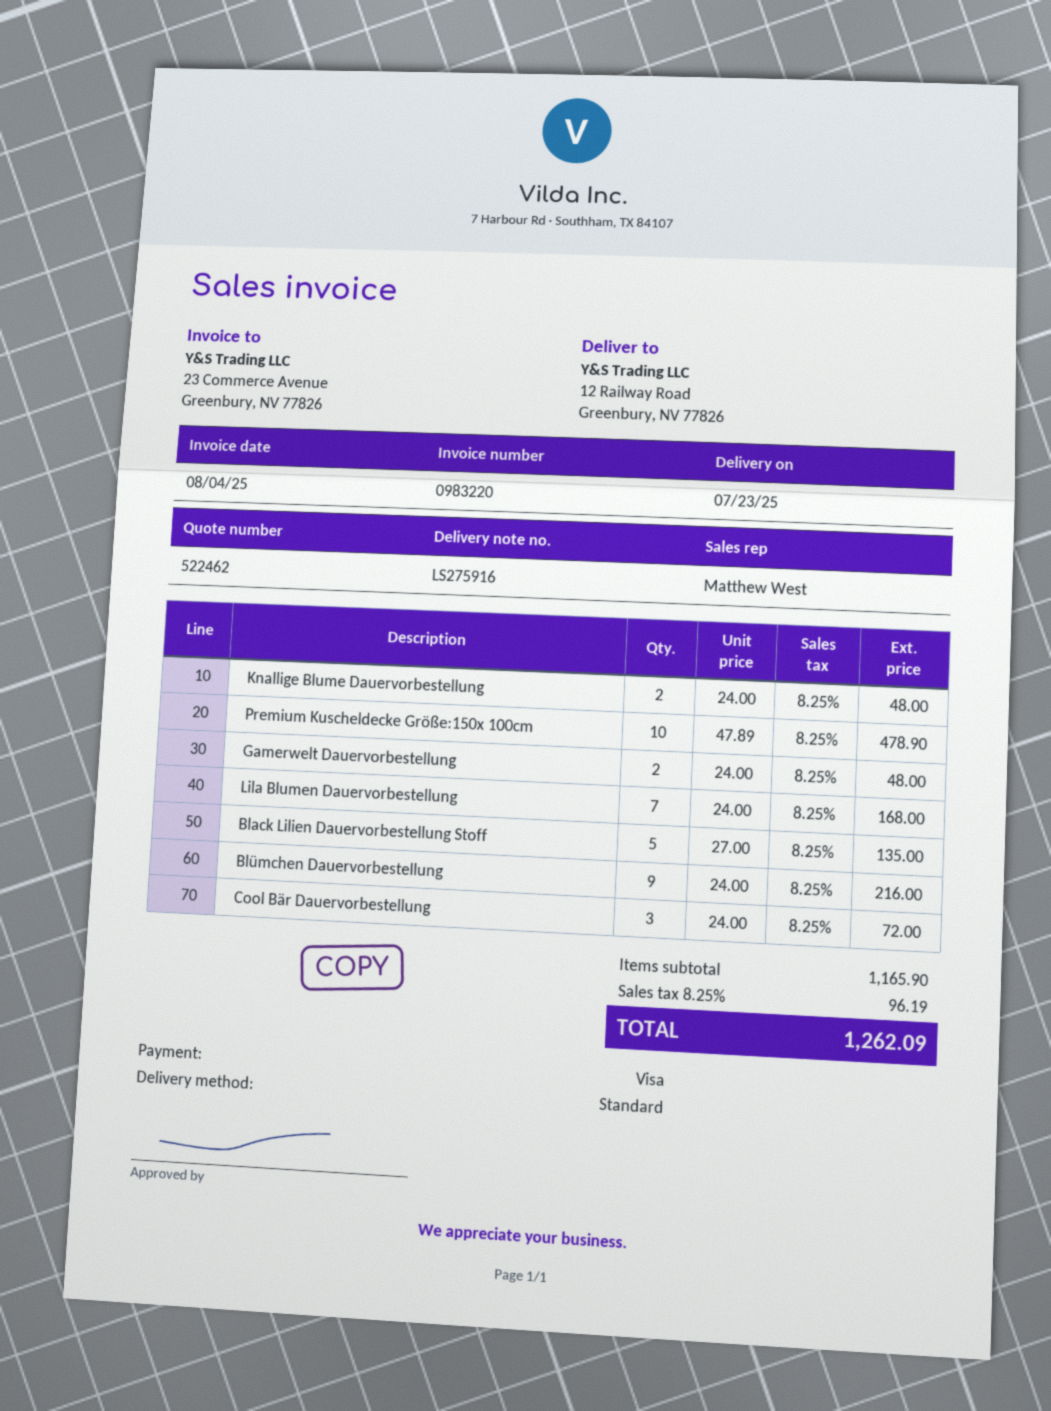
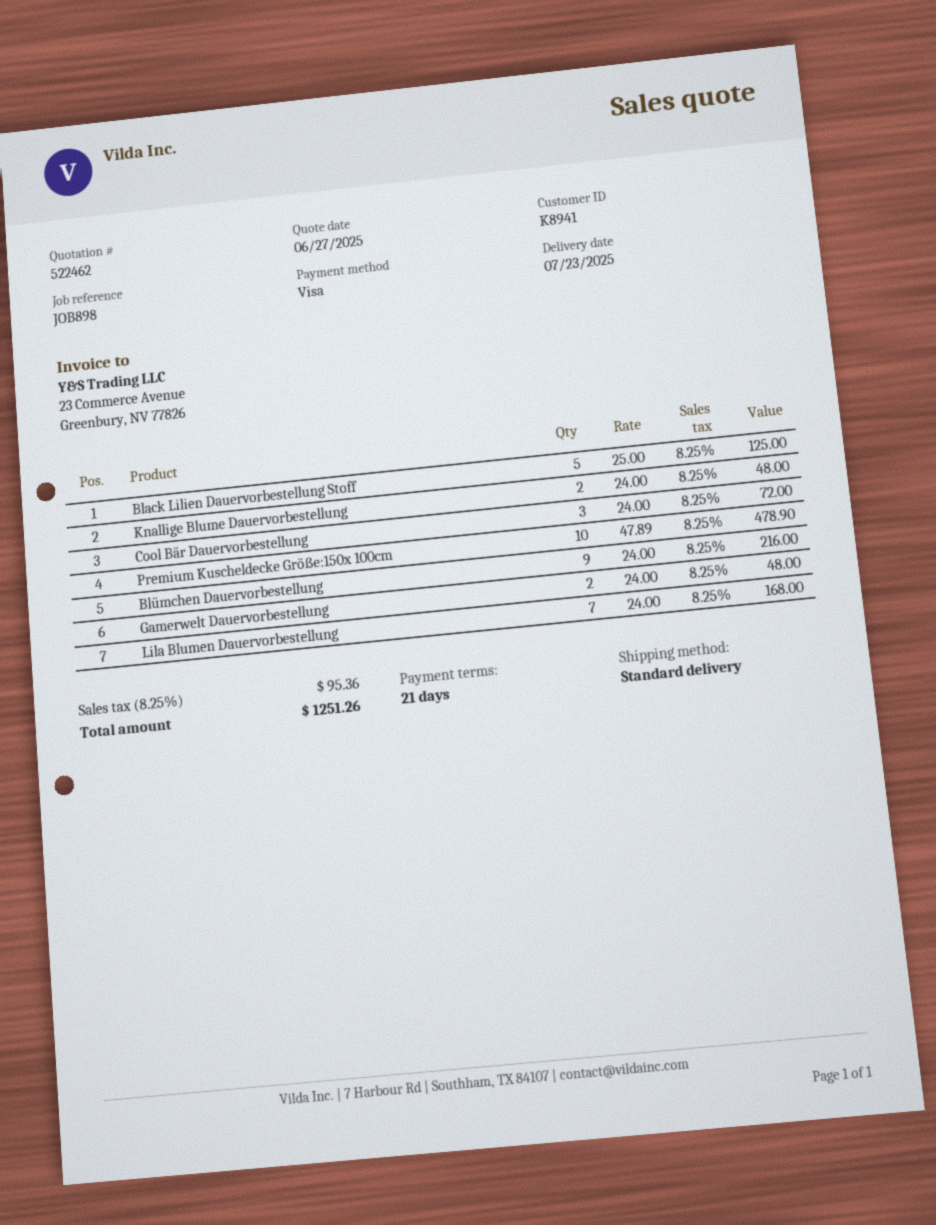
Black Lilien Dauervorbestellung Stoff: 5 x 27.00 = 135.00 -> 5 x 25.00 = 125.00
tax: 8.25% = 96.19 -> 8.25% = 95.36
total: 1262.09 -> 1251.26

